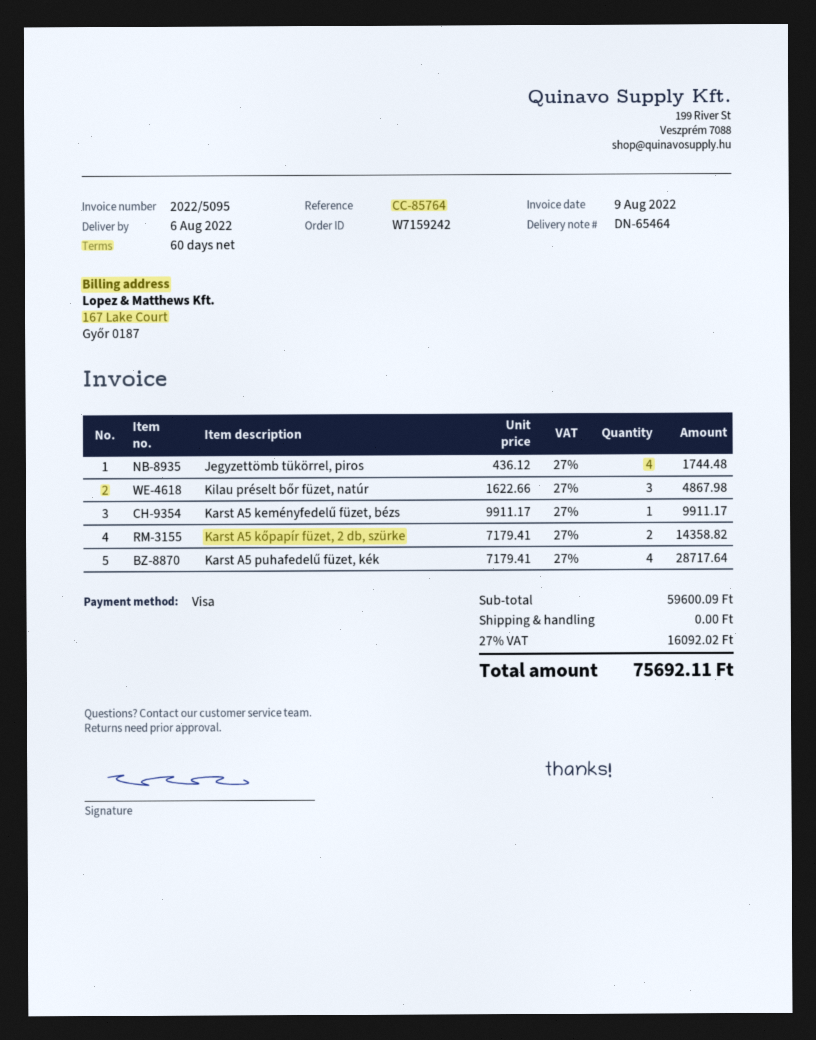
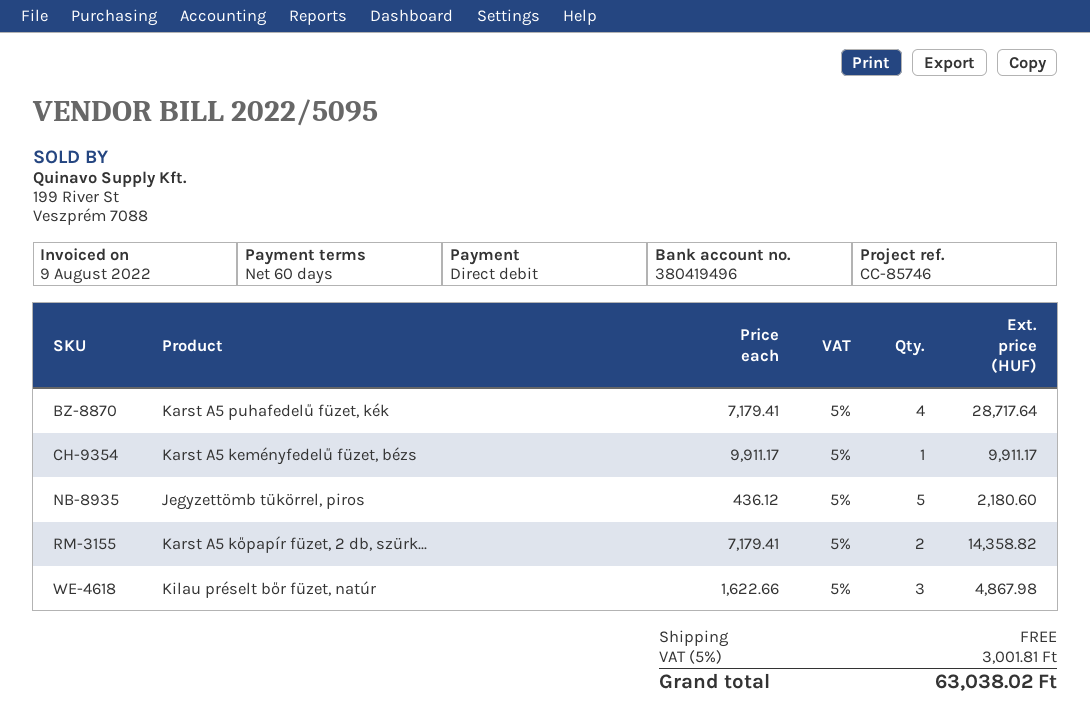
reference: CC-85764 -> CC-85746
payment method: Visa -> direct debit
Jegyzettömb tükörrel, piros: 4 x 436.12 = 1744.48 -> 5 x 436.12 = 2180.60
tax: 27% = 16092.02 -> 5% = 3001.81
total: 75692.11 -> 63038.02

